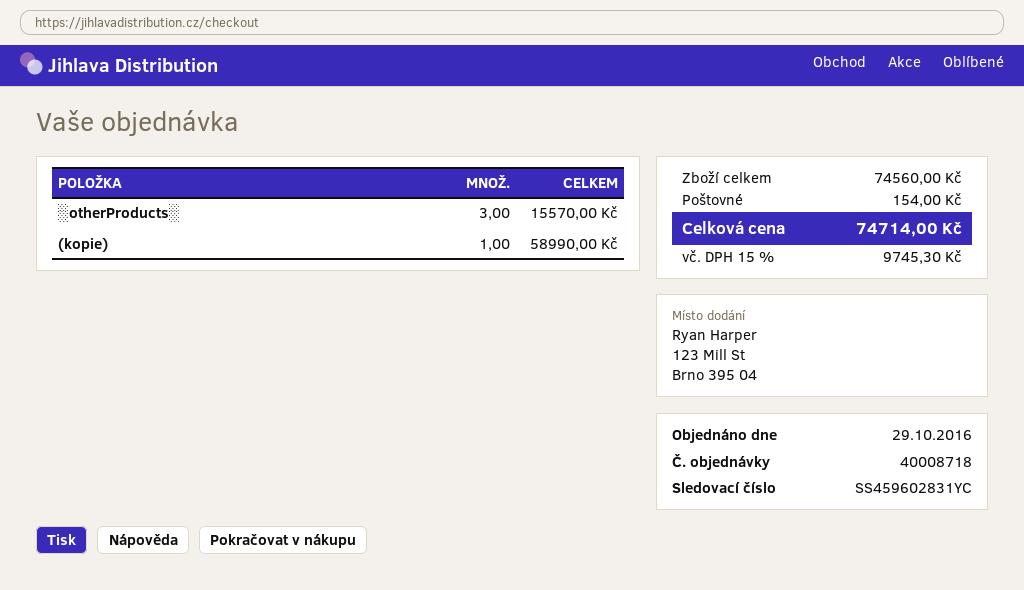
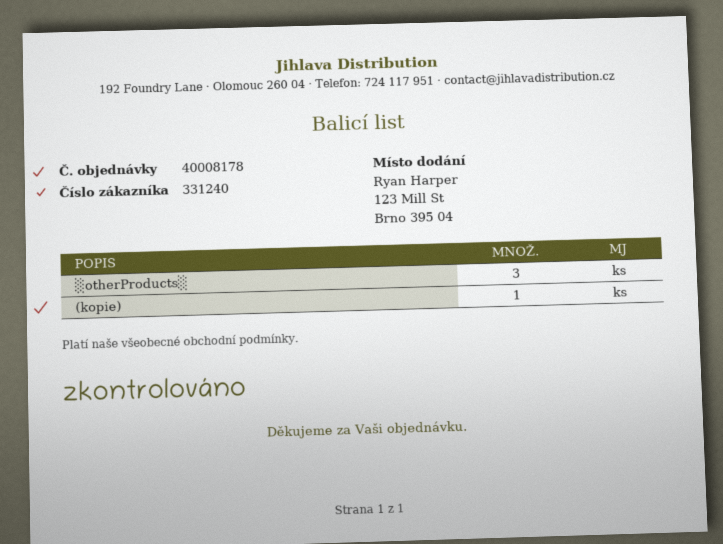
order number: 40008718 -> 40008178

